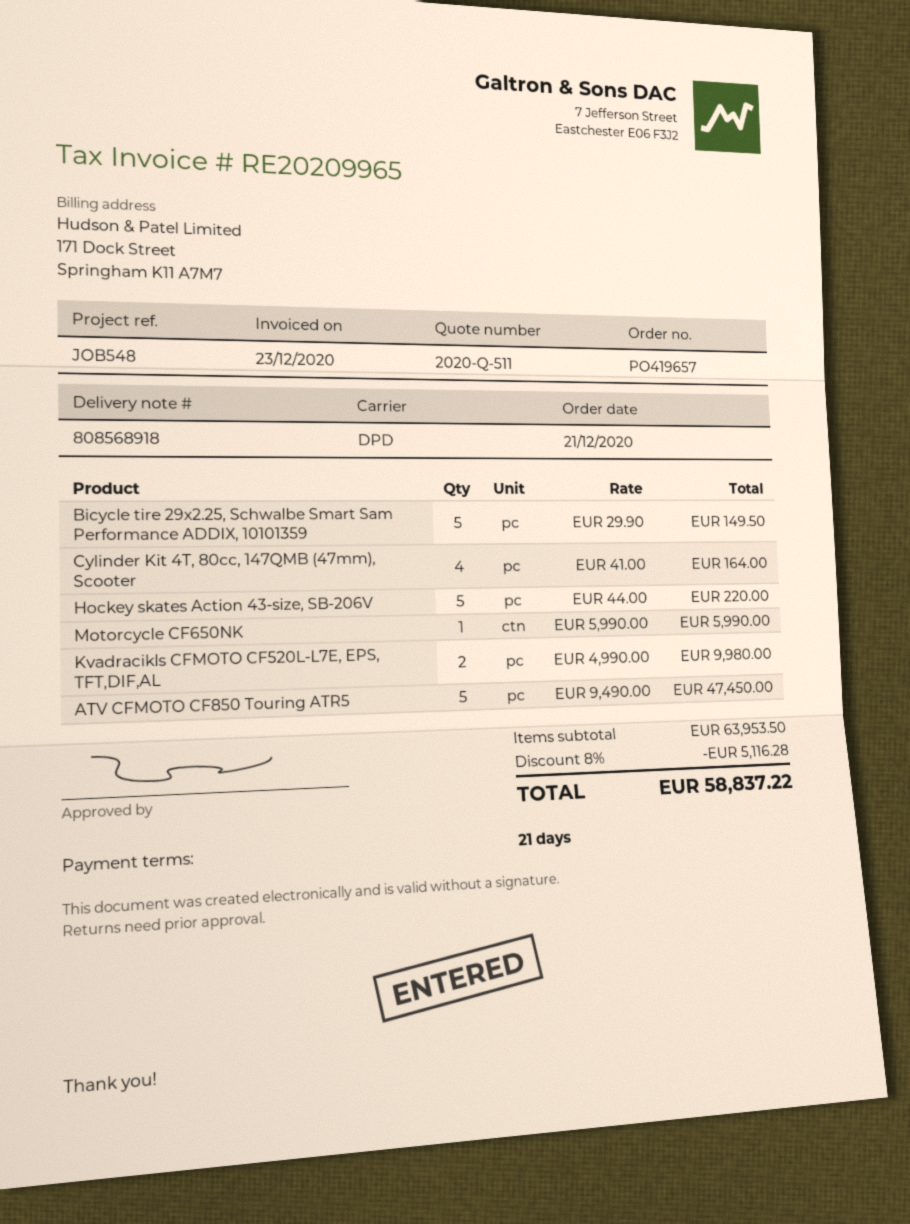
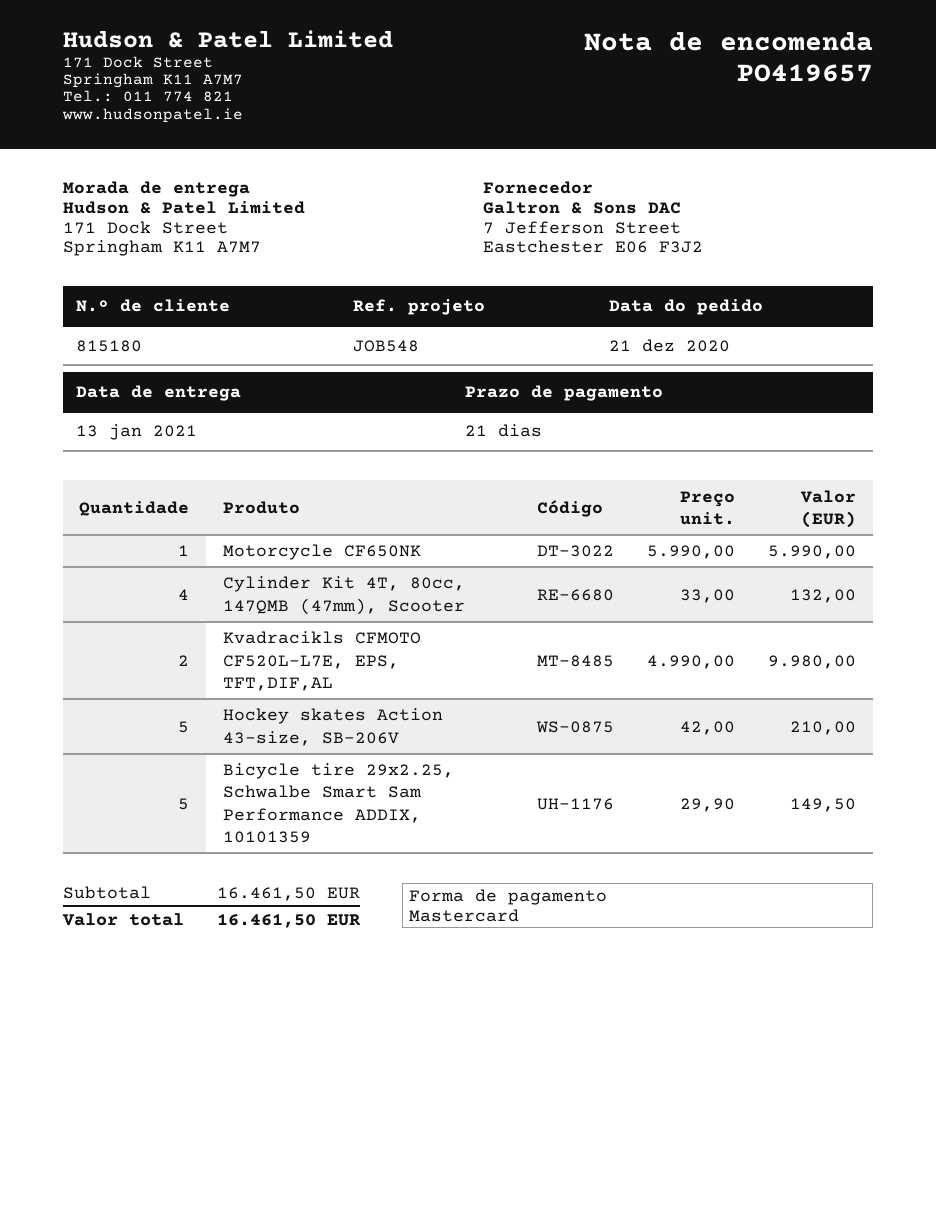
Cylinder Kit 4T, 80cc, 147QMB (47mm), Scooter: 4 x 41.00 = 164.00 -> 4 x 33.00 = 132.00
Hockey skates Action 43-size, SB-206V: 5 x 44.00 = 220.00 -> 5 x 42.00 = 210.00
ATV CFMOTO CF850 Touring ATR5: 5 x 9490.00 = 47450.00 -> none
subtotal: 63953.50 -> 16461.50
discount: 8% = 5116.28 -> none
total: 58837.22 -> 16461.50

